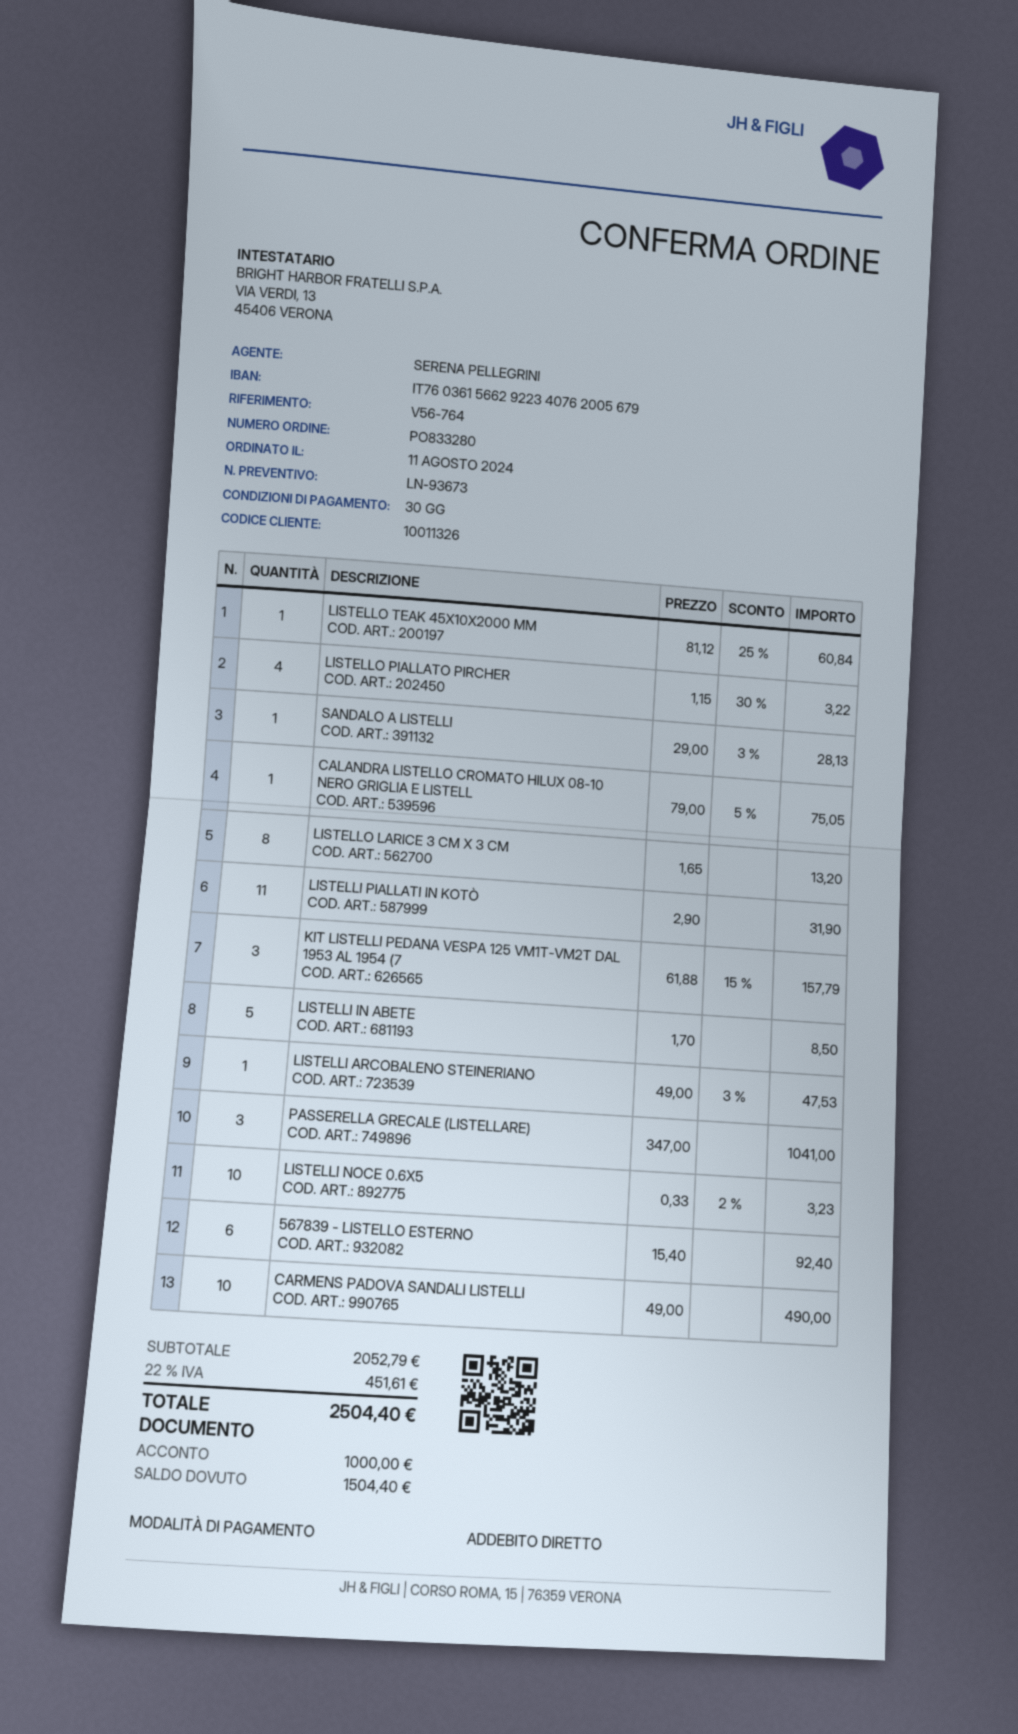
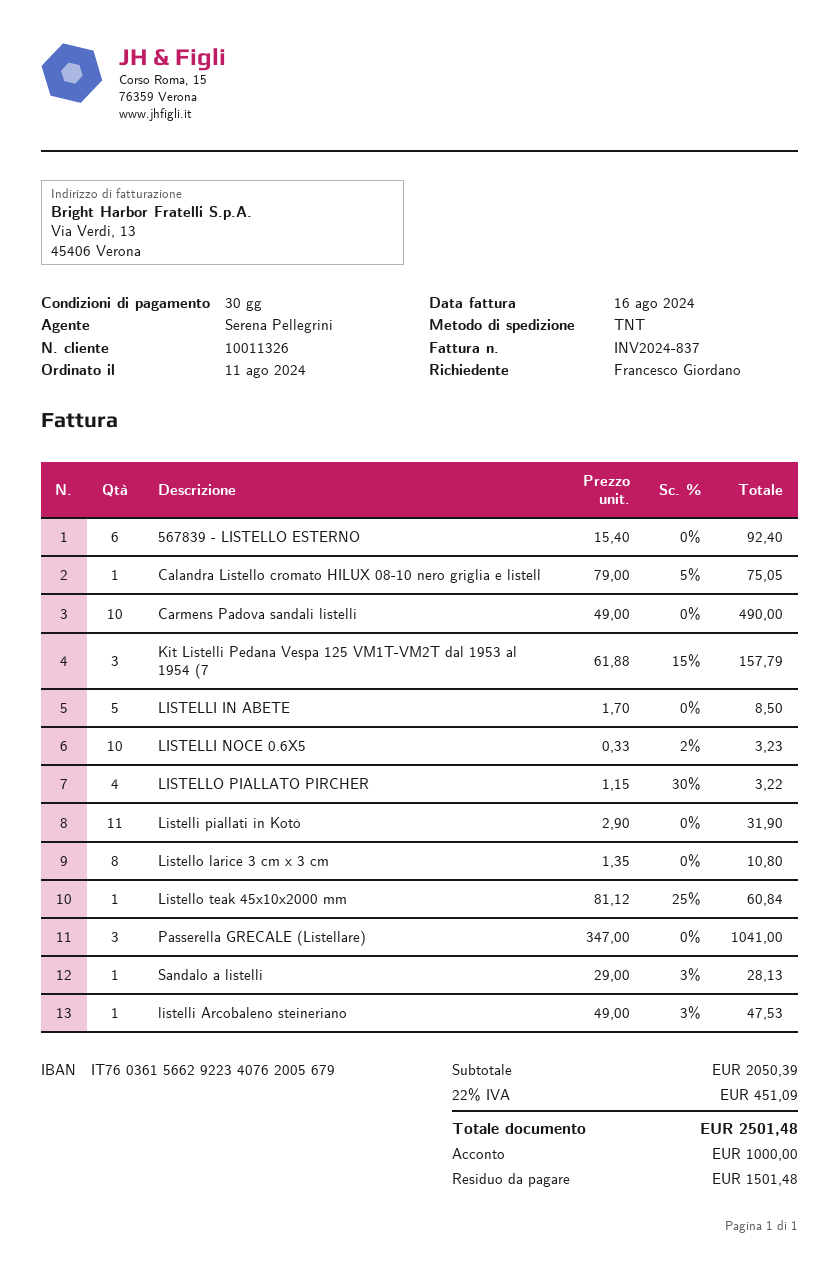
LISTELLO LARICE 3 CM X 3 CM: 8 x 1.65 = 13.20 -> 8 x 1.35 = 10.80
subtotal: 2052.79 -> 2050.39
tax: 22% = 451.61 -> 22% = 451.09
total: 2504.40 -> 2501.48
balance: 1504.40 -> 1501.48

